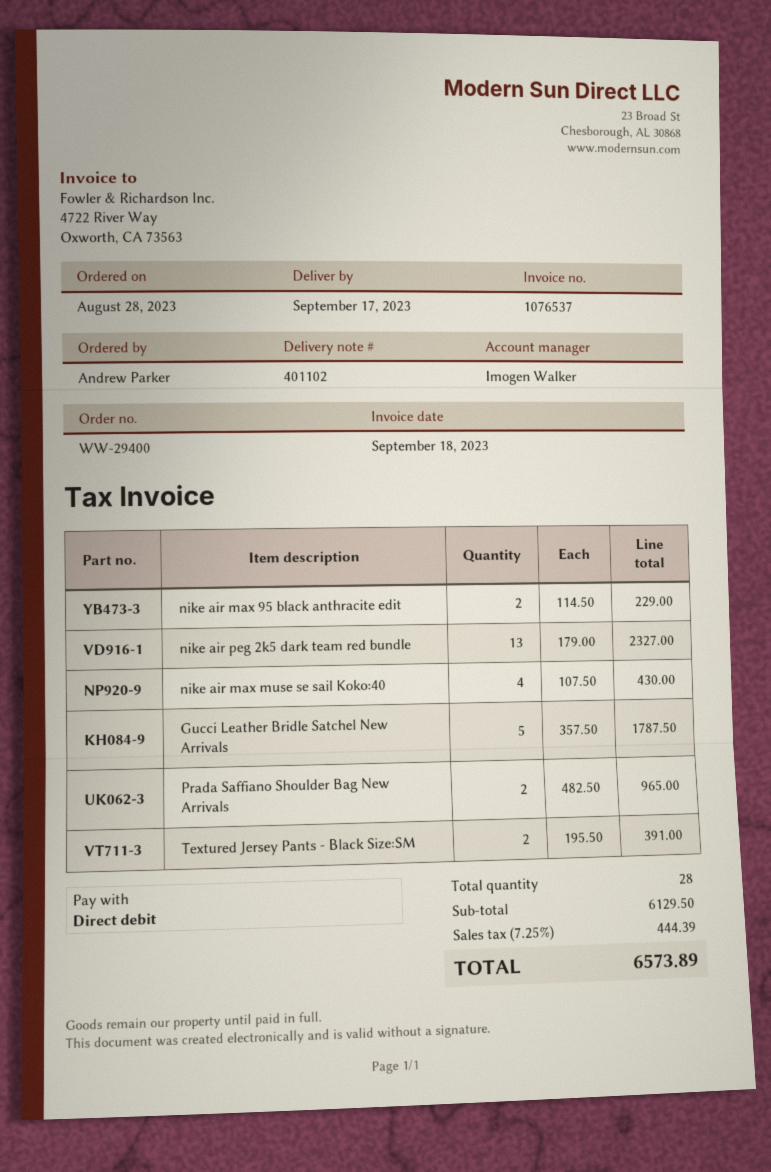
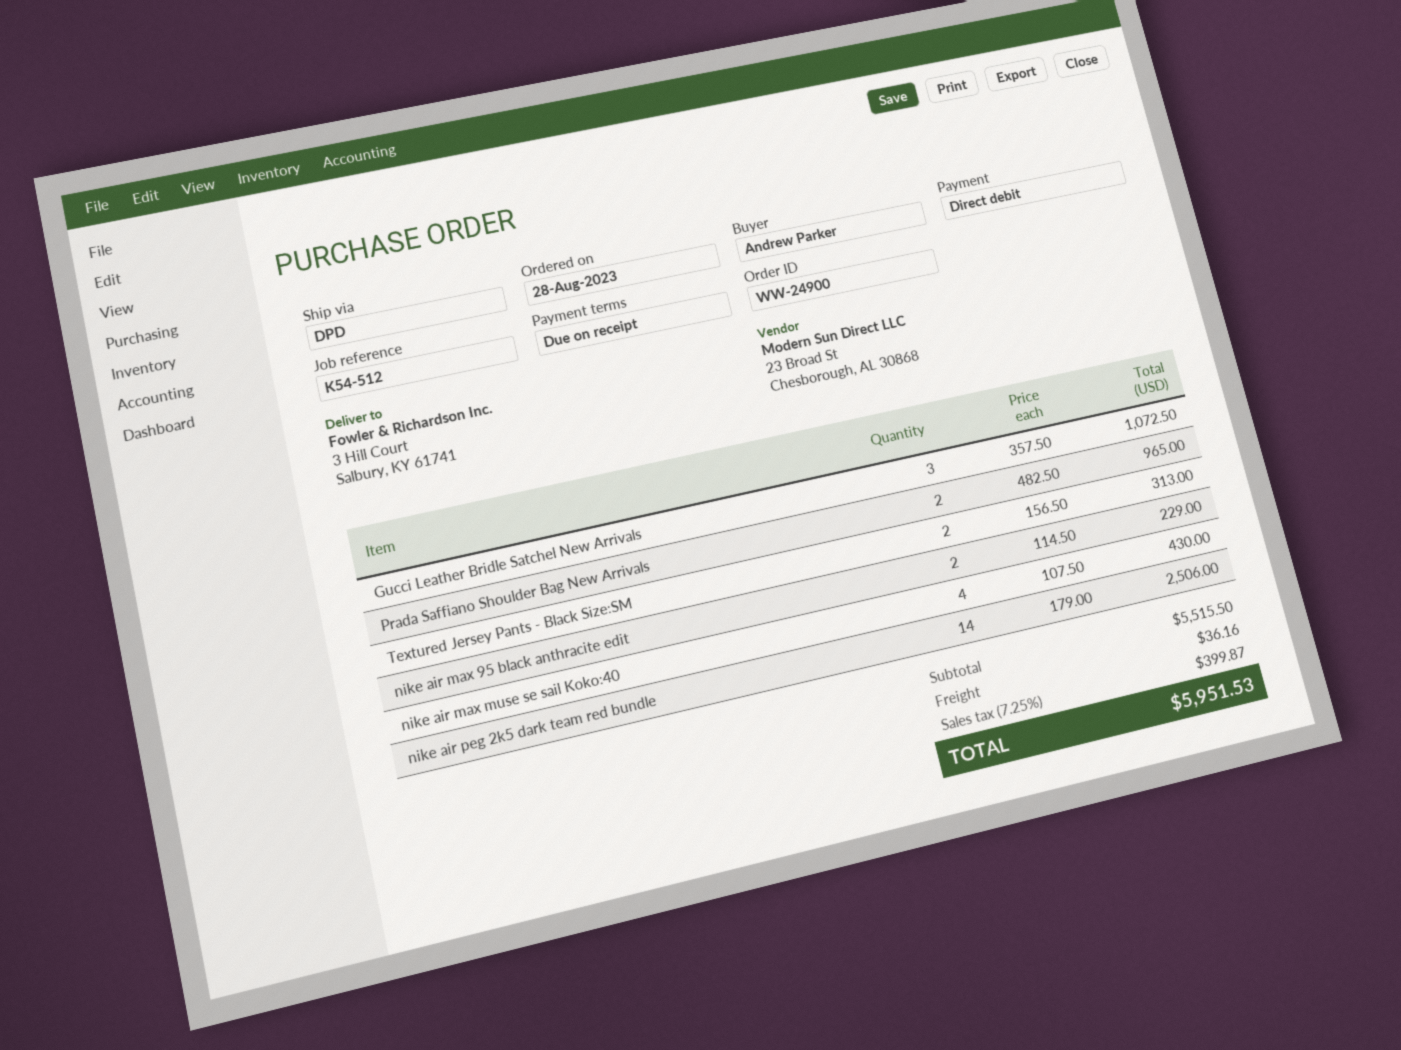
order number: WW-29400 -> WW-24900
nike air peg 2k5 dark team red bundle: 13 x 179.00 = 2327.00 -> 14 x 179.00 = 2506.00
Gucci Leather Bridle Satchel New Arrivals: 5 x 357.50 = 1787.50 -> 3 x 357.50 = 1072.50
Textured Jersey Pants - Black Size:SM: 2 x 195.50 = 391.00 -> 2 x 156.50 = 313.00
subtotal: 6129.50 -> 5515.50
shipping: none -> 36.16
tax: 7.25% = 444.39 -> 7.25% = 399.87
total: 6573.89 -> 5951.53

